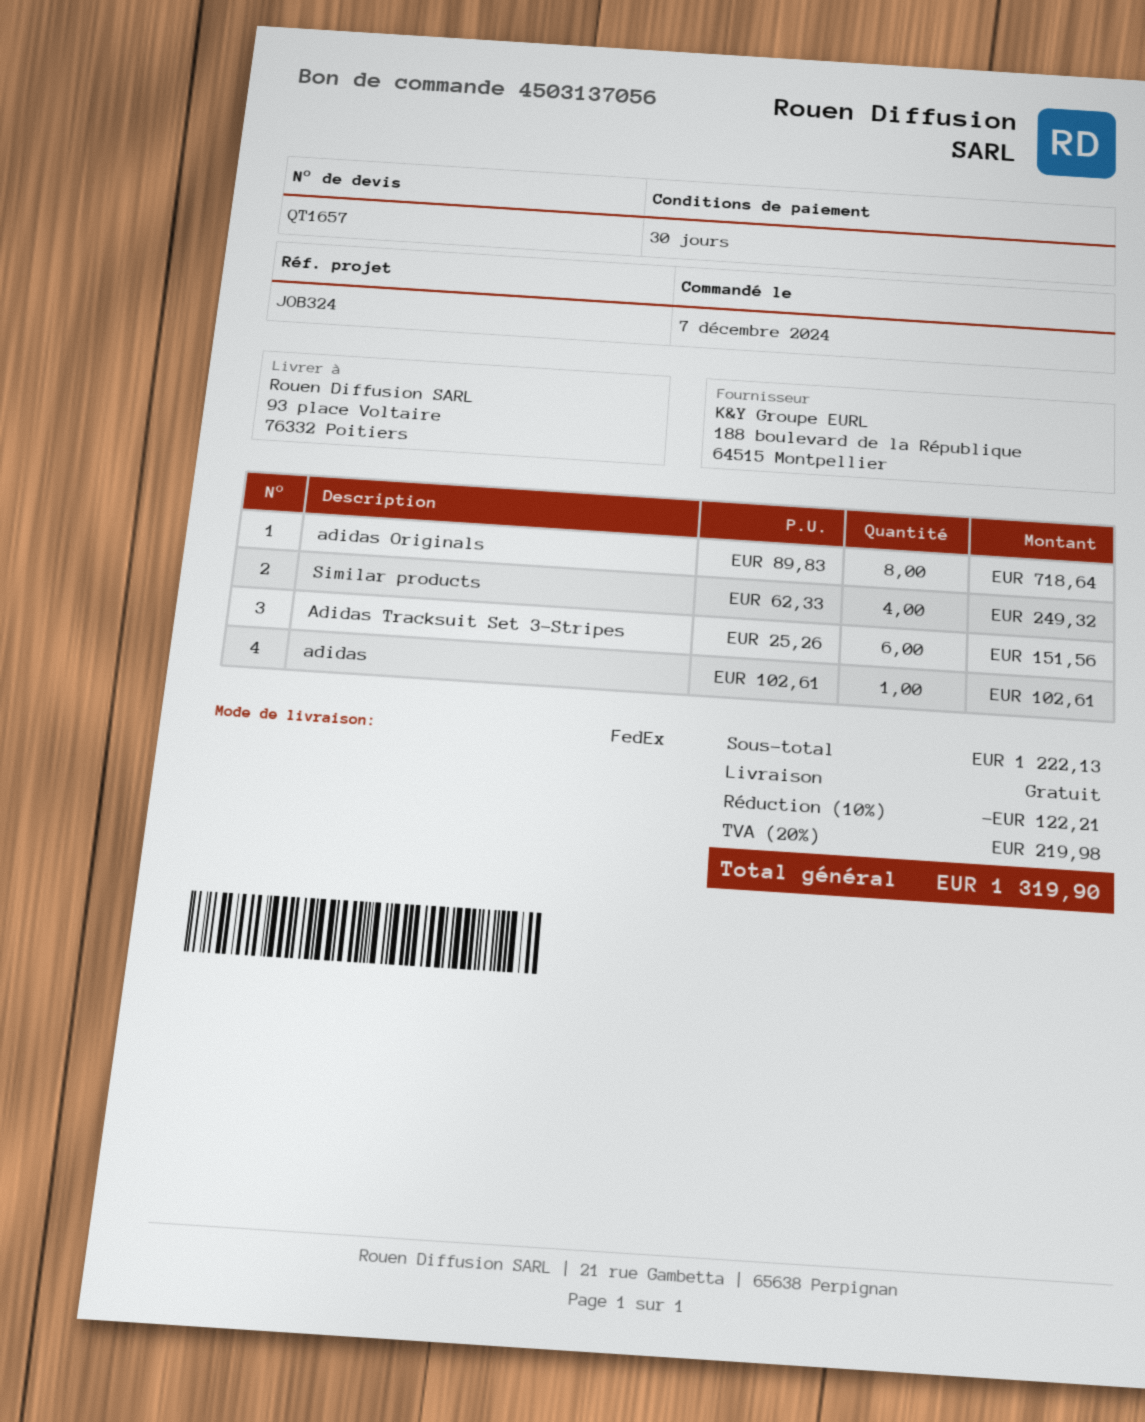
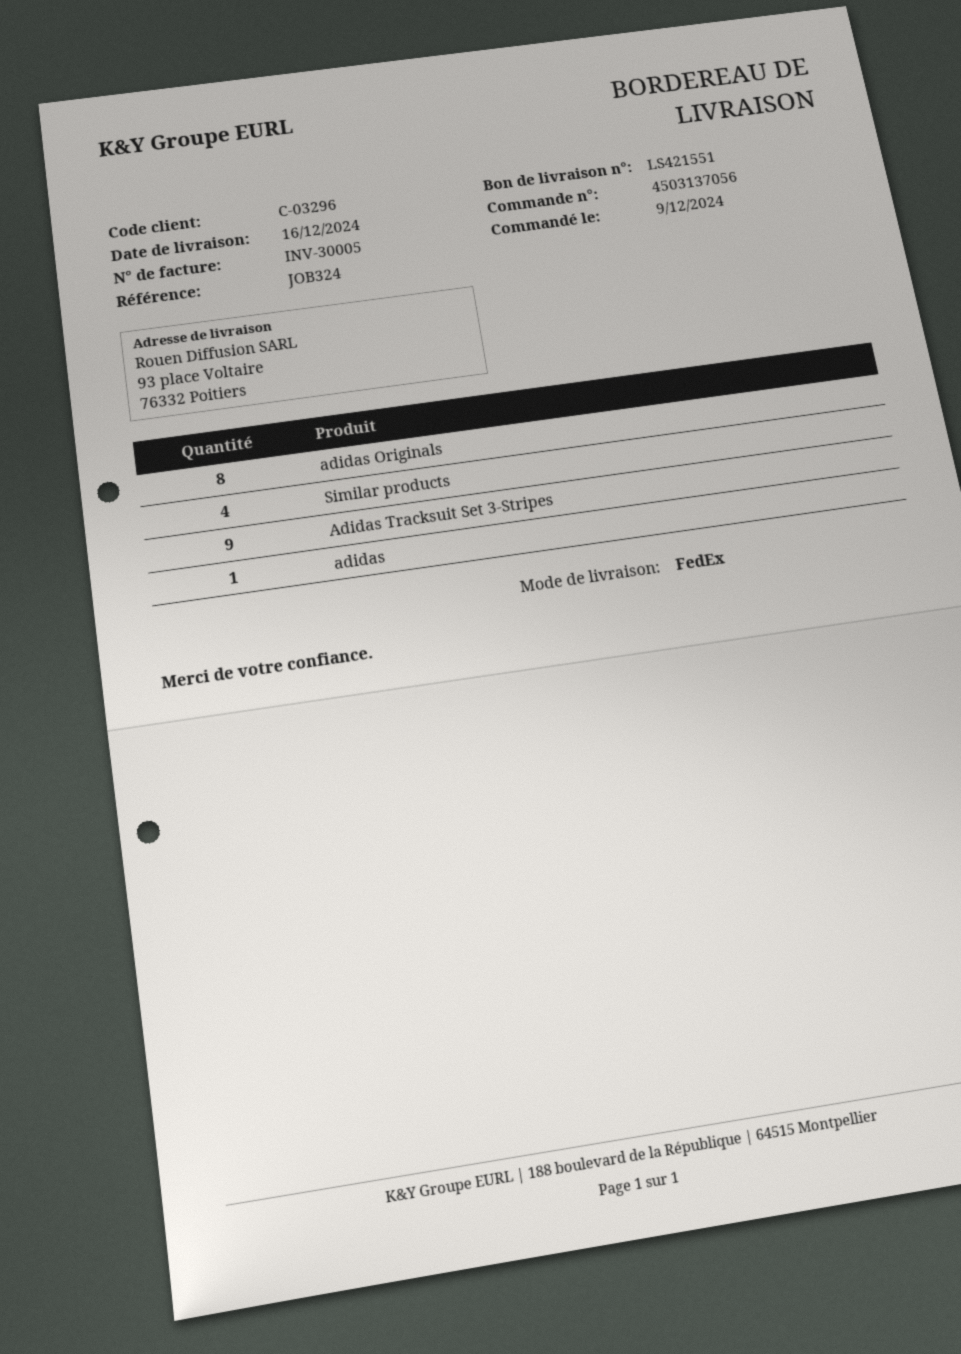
order date: 2024-12-07 -> 2024-12-09
Adidas Tracksuit Set 3-Stripes: 6 -> 9

